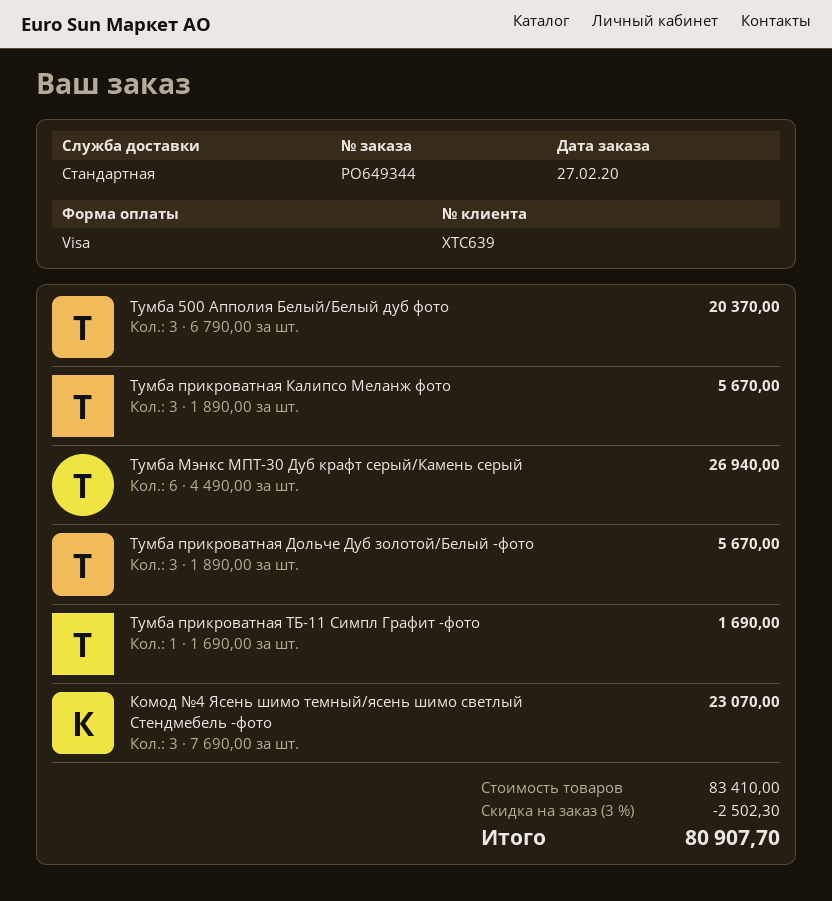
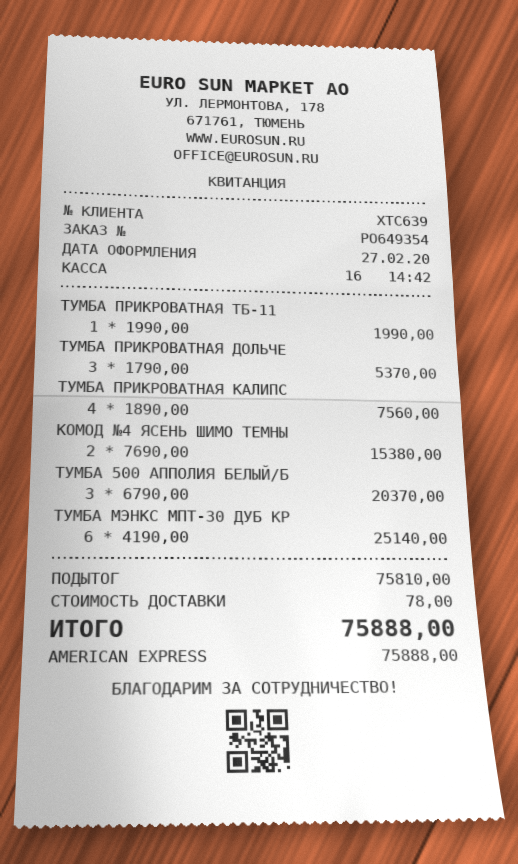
order number: PO649344 -> PO649354
payment method: Visa -> American Express
Тумба прикроватная Калипсо Меланж фото: 3 x 1890.00 = 5670.00 -> 4 x 1890.00 = 7560.00
Тумба Мэнкс МПТ-30 Дуб крафт серый/Камень серый: 6 x 4490.00 = 26940.00 -> 6 x 4190.00 = 25140.00
Тумба прикроватная Дольче Дуб золотой/Белый -фото: 3 x 1890.00 = 5670.00 -> 3 x 1790.00 = 5370.00
Тумба прикроватная ТБ-11 Симпл Графит -фото: 1 x 1690.00 = 1690.00 -> 1 x 1990.00 = 1990.00
Комод №4 Ясень шимо темный/ясень шимо светлый Стендмебель -фото: 3 x 7690.00 = 23070.00 -> 2 x 7690.00 = 15380.00
subtotal: 83410.00 -> 75810.00
discount: 3% = 2502.30 -> none
shipping: none -> 78.00
total: 80907.70 -> 75888.00

